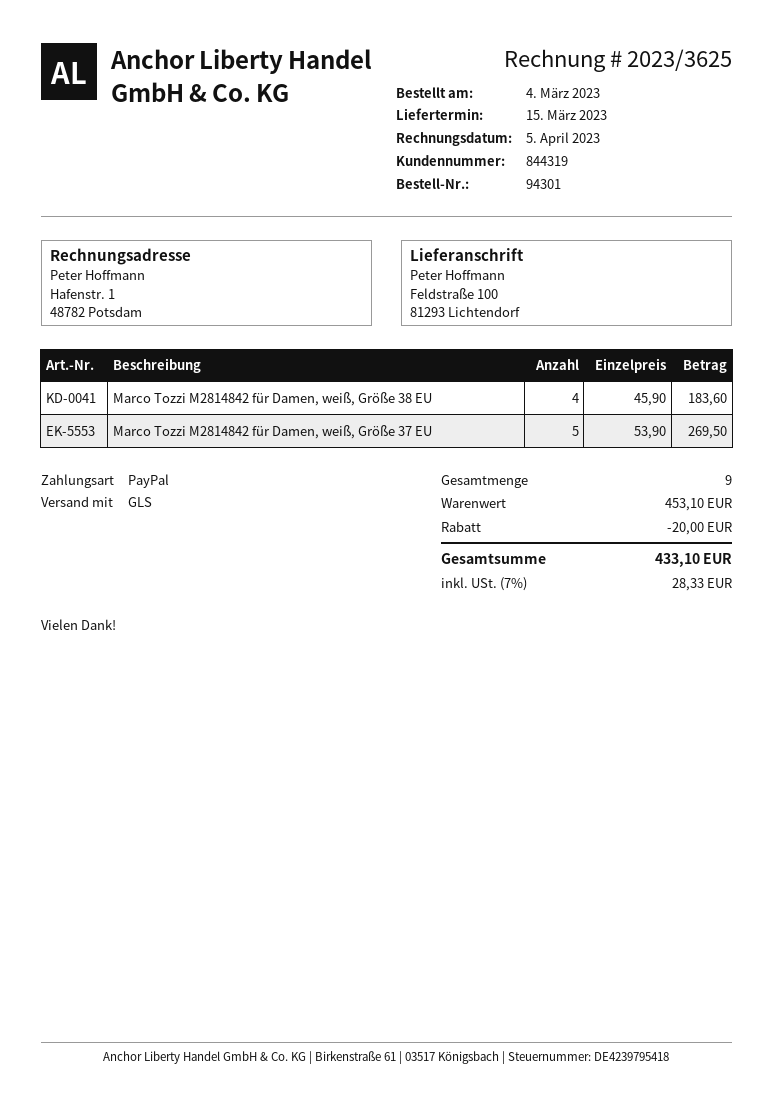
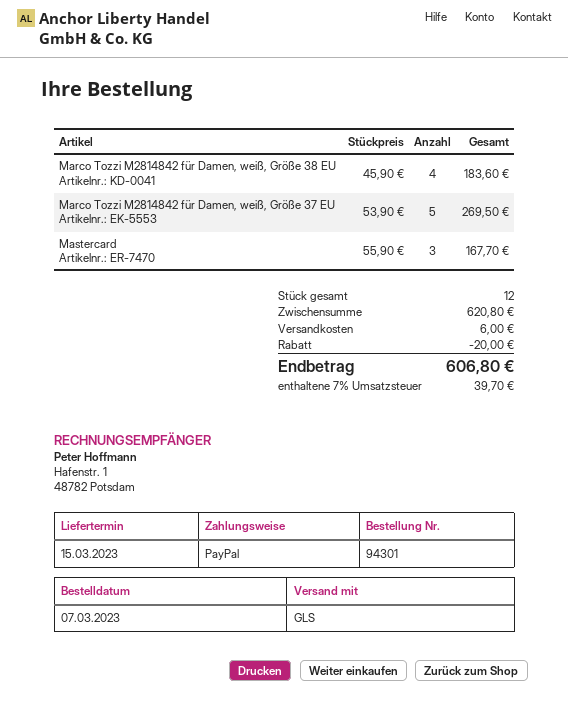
order date: 2023-03-04 -> 2023-03-07
Mastercard: none -> 3 x 55.90 = 167.70
total quantity: 9 -> 12
subtotal: 453.10 -> 620.80
shipping: none -> 6.00
tax: 7% = 28.33 -> 7% = 39.70
total: 433.10 -> 606.80

